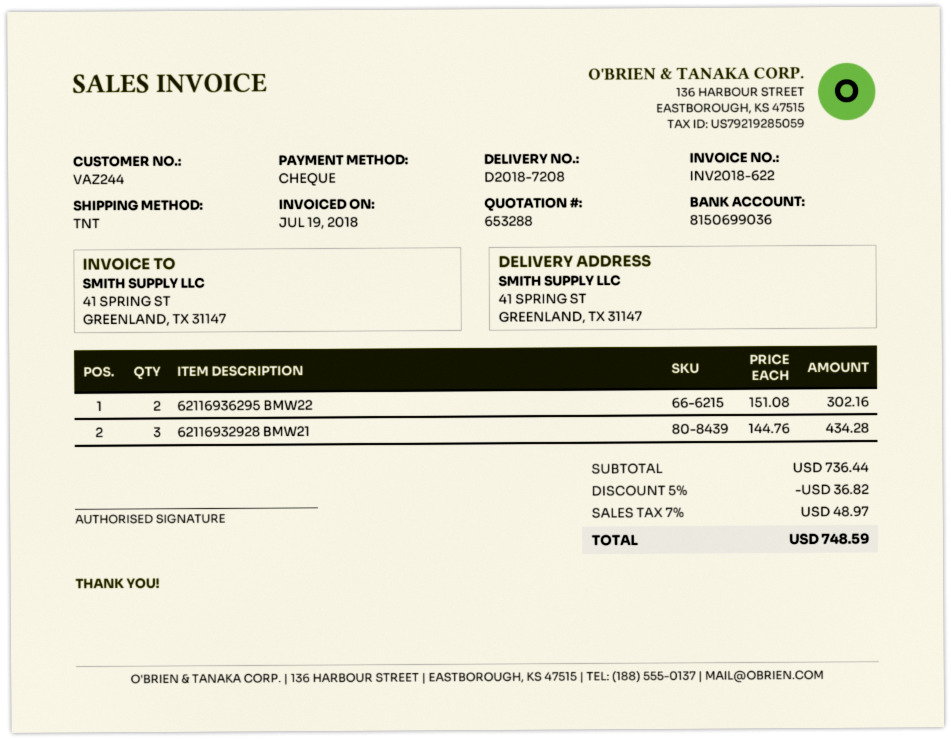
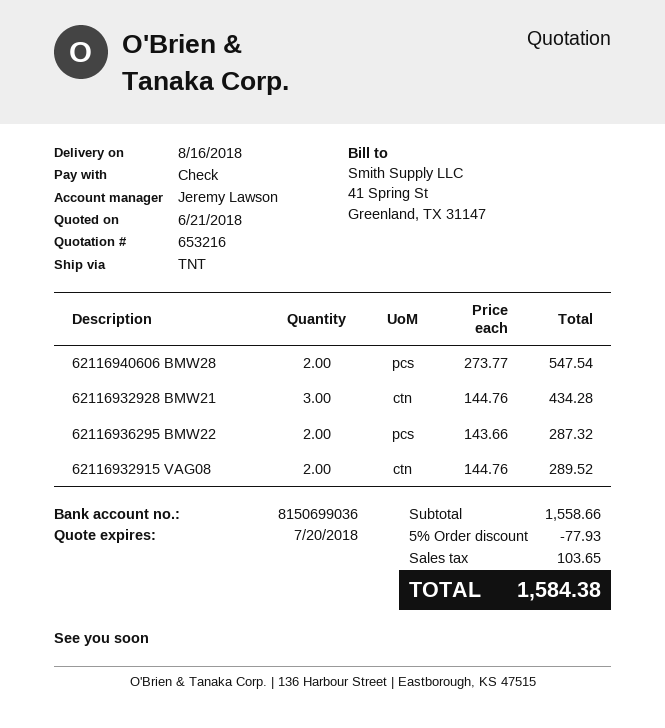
quote number: 653288 -> 653216
62116936295 BMW22: 2 x 151.08 = 302.16 -> 2 x 143.66 = 287.32
62116940606 BMW28: none -> 2 x 273.77 = 547.54
62116932915 VAG08: none -> 2 x 144.76 = 289.52
subtotal: 736.44 -> 1558.66
discount: 5% = 36.82 -> 5% = 77.93
tax: 48.97 -> 103.65
total: 748.59 -> 1584.38

